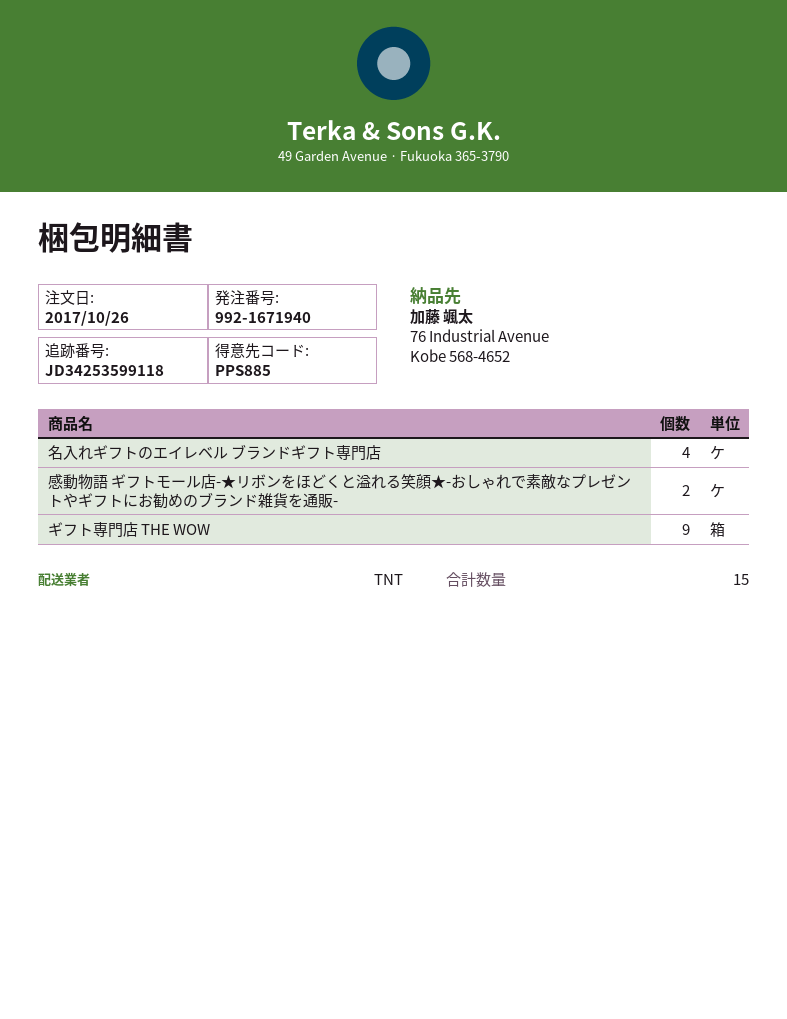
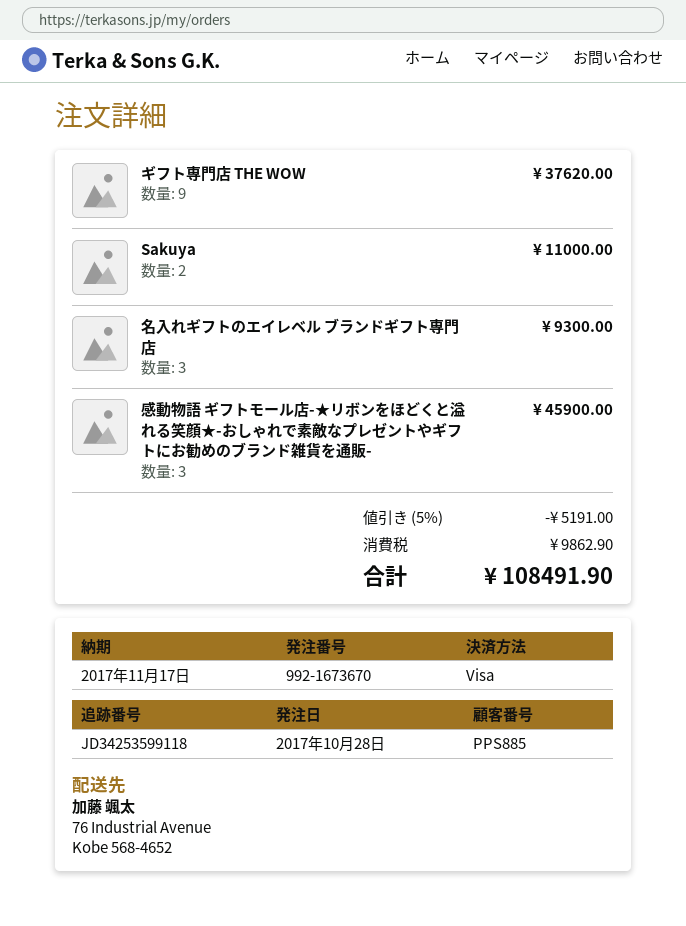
order number: 992-1671940 -> 992-1673670
order date: 2017-10-26 -> 2017-10-28
名入れギフトのエイレベル ブランドギフト専門店: 4 -> 3
感動物語 ギフトモール店-★リボンをほどくと溢れる笑顔★-おしゃれで素敵なプレゼントやギフトにお勧めのブランド雑貨を通販-: 2 -> 3
Sakuya: none -> 2

